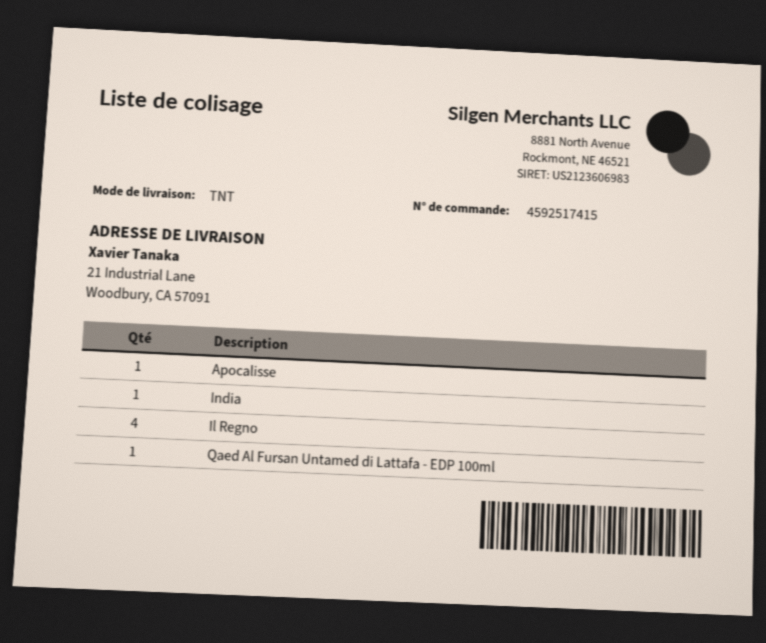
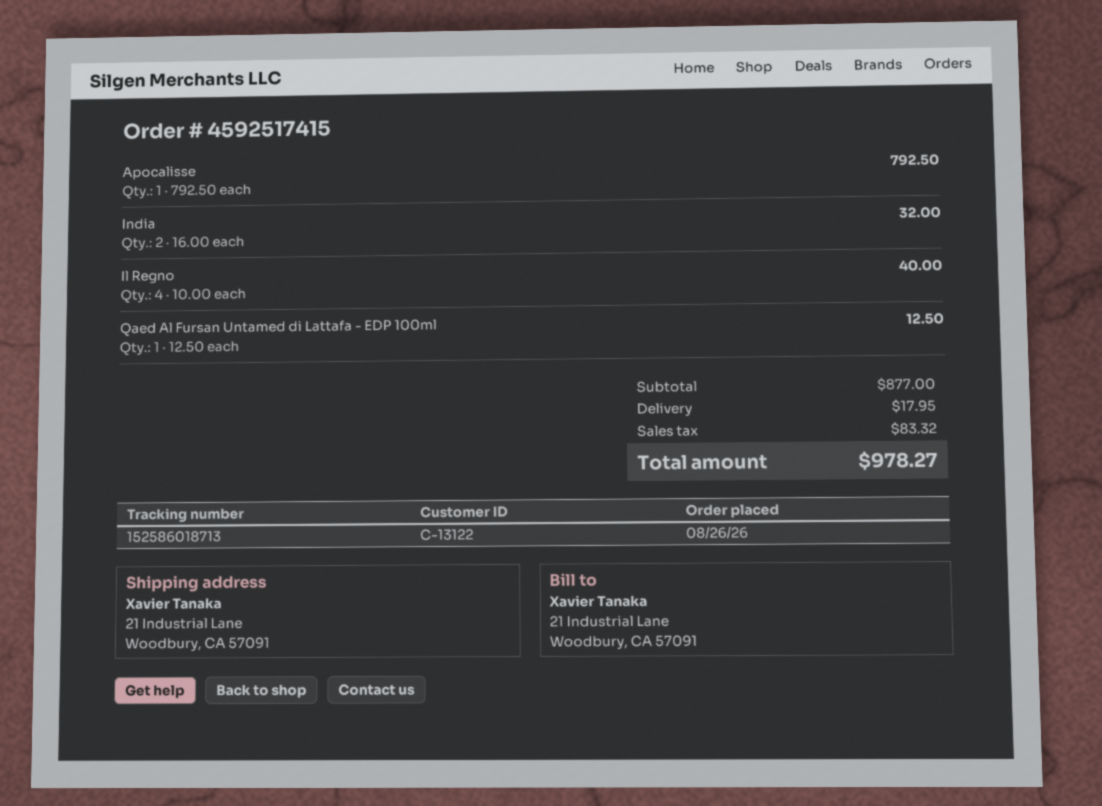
India: 1 -> 2

